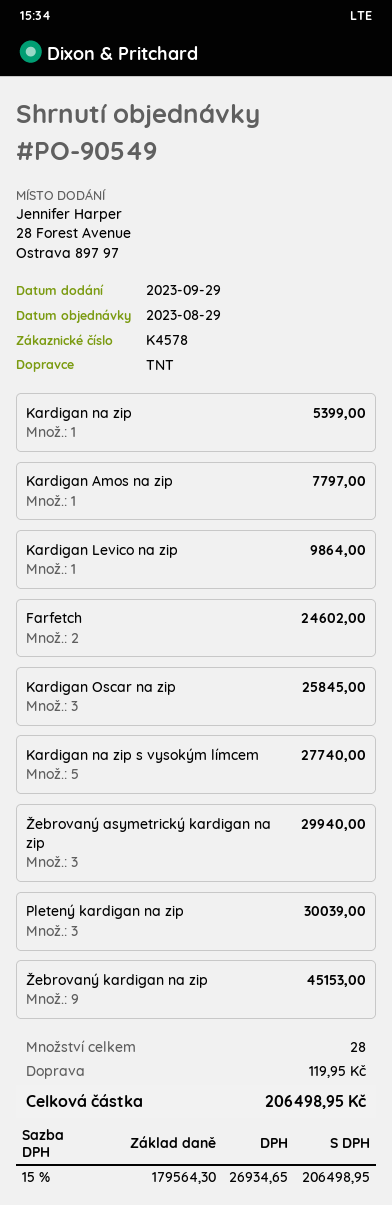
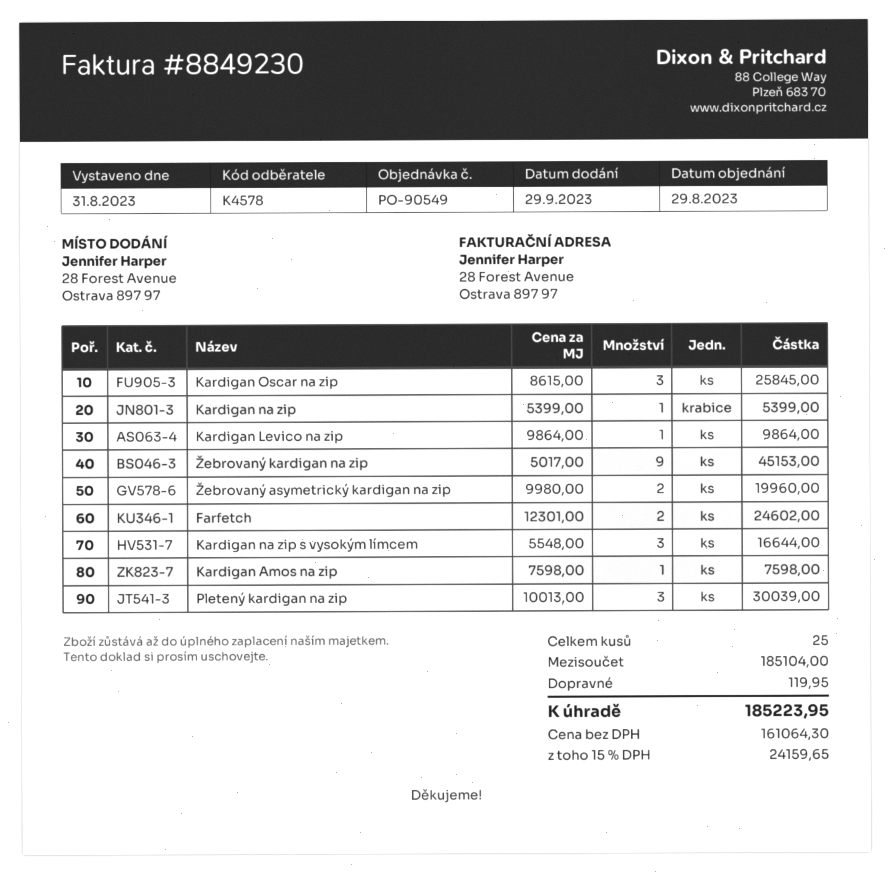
Kardigan Amos na zip: 1 for 7797.00 -> 1 for 7598.00
Kardigan na zip s vysokým límcem: 5 for 27740.00 -> 3 for 16644.00
Žebrovaný asymetrický kardigan na zip: 3 for 29940.00 -> 2 for 19960.00
total quantity: 28 -> 25
net: 179564.30 -> 161064.30
tax: 15% = 26934.65 -> 15% = 24159.65
total: 206498.95 -> 185223.95

